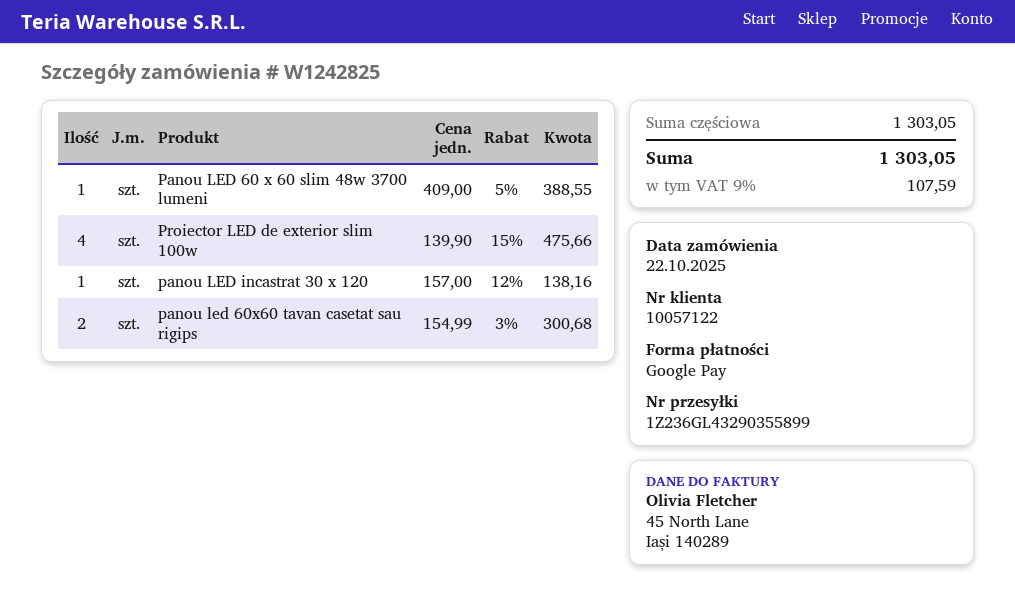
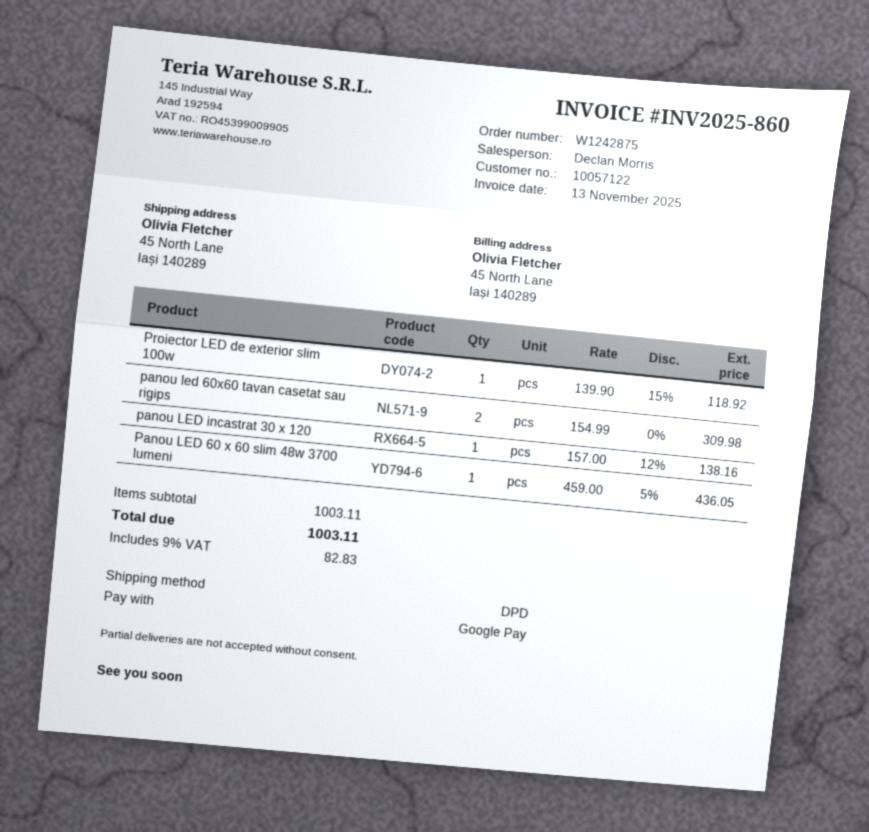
order number: W1242825 -> W1242875
Panou LED 60 x 60 slim 48w 3700 lumeni: 1 x 409.00 - 5% = 388.55 -> 1 x 459.00 - 5% = 436.05
Proiector LED de exterior slim 100w: 4 x 139.90 - 15% = 475.66 -> 1 x 139.90 - 15% = 118.92
panou led 60x60 tavan casetat sau rigips: 2 x 154.99 - 3% = 300.68 -> 2 x 154.99 = 309.98
subtotal: 1303.05 -> 1003.11
tax: 9% = 107.59 -> 9% = 82.83
total: 1303.05 -> 1003.11

